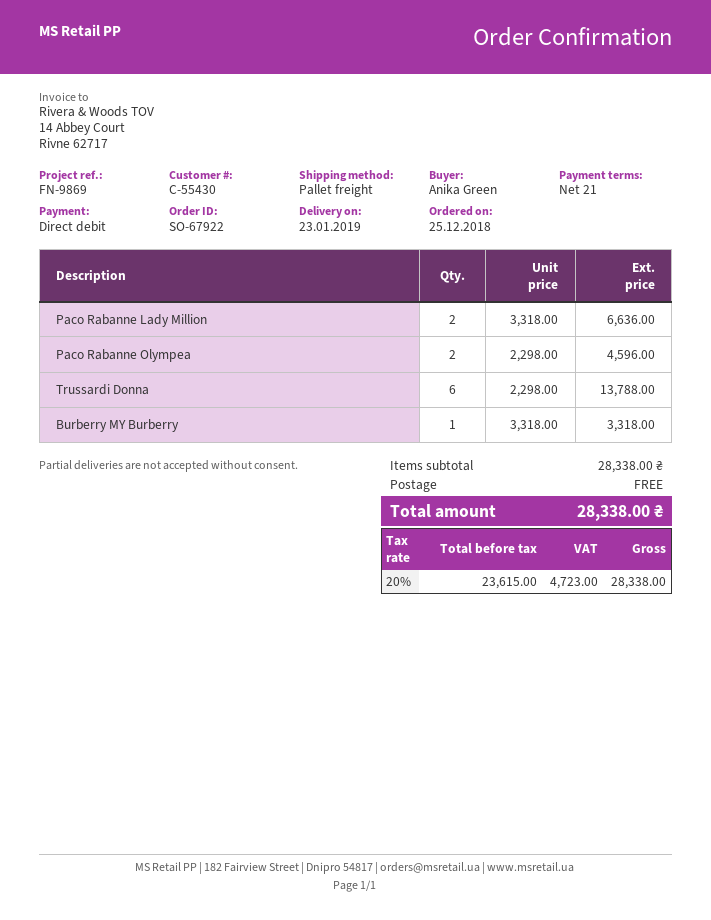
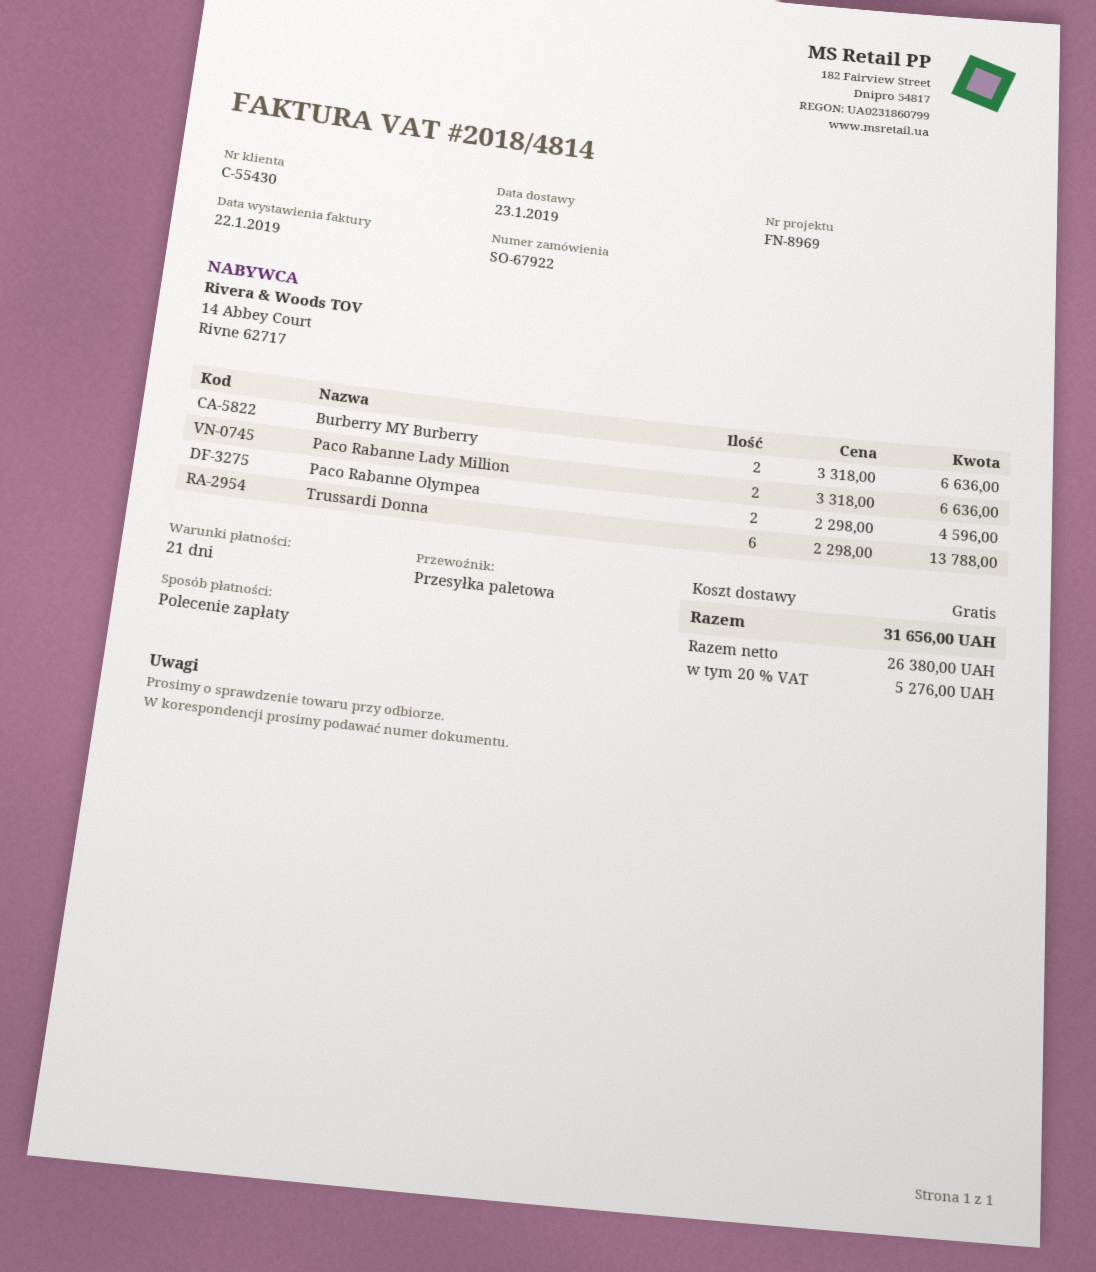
reference: FN-9869 -> FN-8969
Burberry MY Burberry: 1 x 3318.00 = 3318.00 -> 2 x 3318.00 = 6636.00
net: 23615.00 -> 26380.00
tax: 20% = 4723.00 -> 20% = 5276.00
total: 28338.00 -> 31656.00

